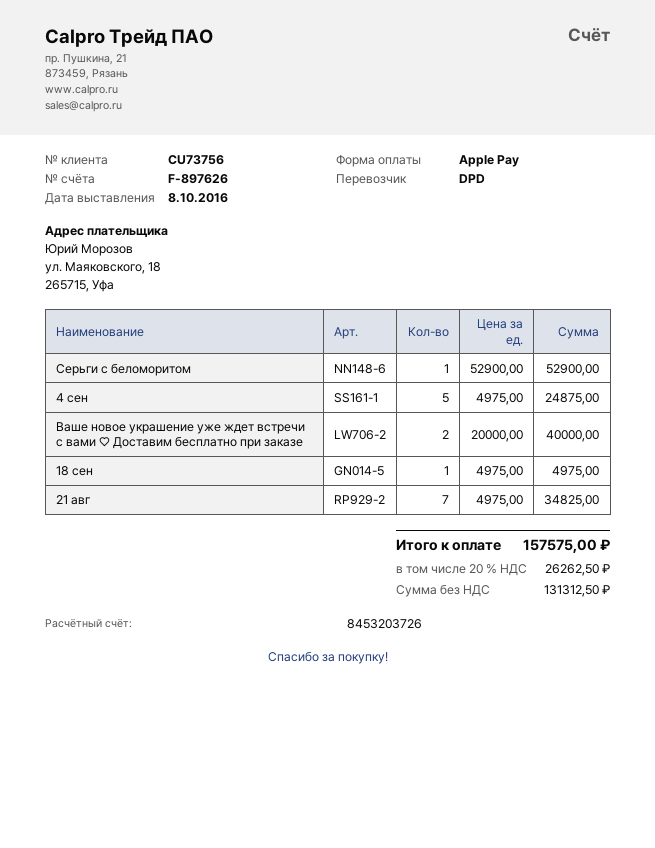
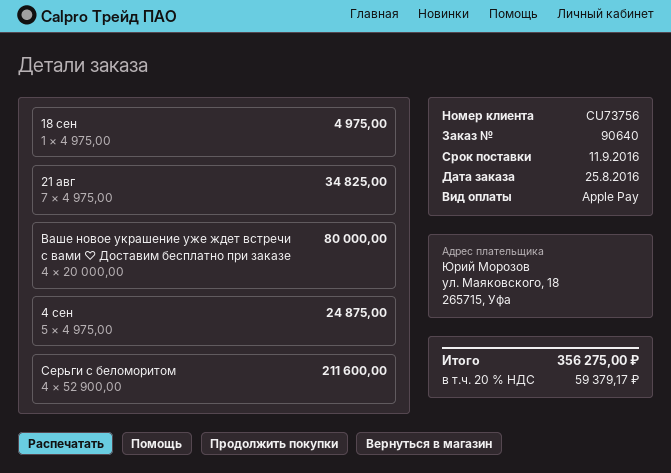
Серьги с беломоритом: 1 x 52900.00 = 52900.00 -> 4 x 52900.00 = 211600.00
Ваше новое украшение уже ждет встречи с вами ♡ Доставим бесплатно при заказе: 2 x 20000.00 = 40000.00 -> 4 x 20000.00 = 80000.00
tax: 20% = 26262.50 -> 20% = 59379.17
total: 157575.00 -> 356275.00

